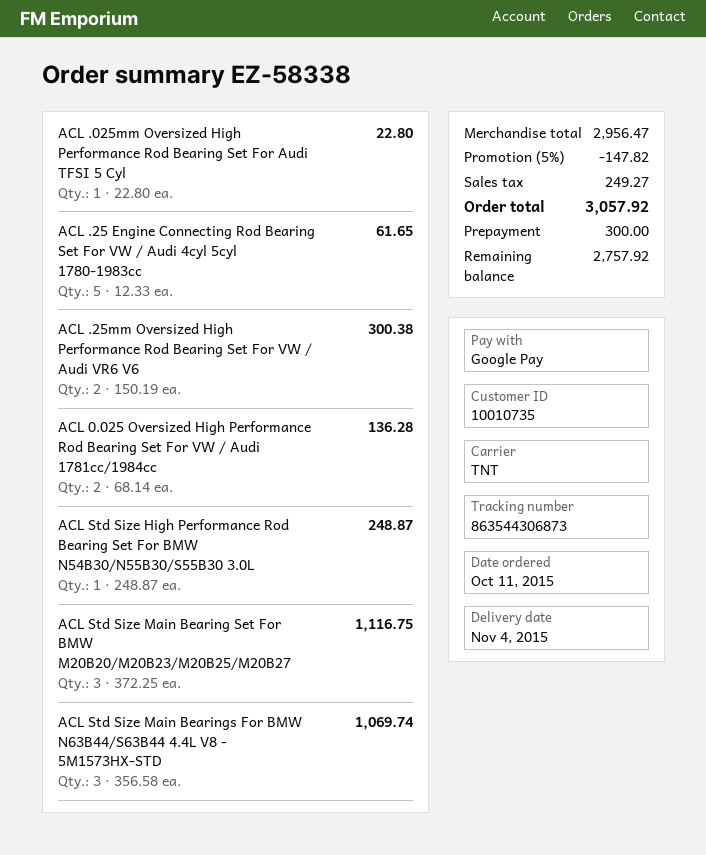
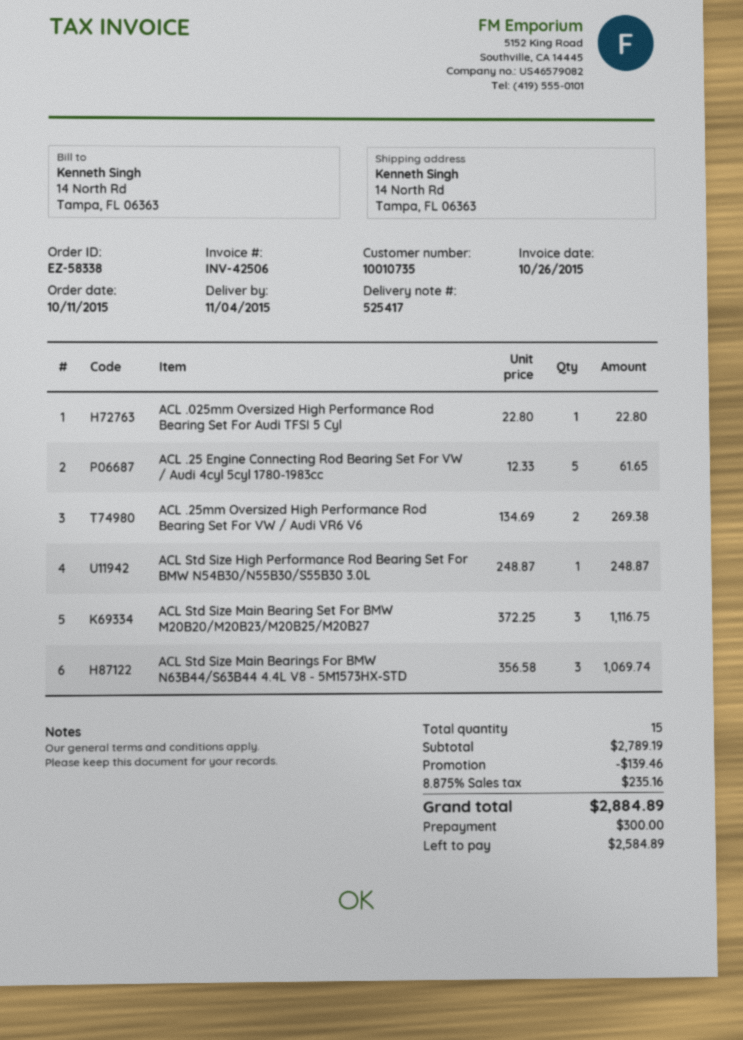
ACL .25mm Oversized High Performance Rod Bearing Set For VW / Audi VR6 V6: 2 x 150.19 = 300.38 -> 2 x 134.69 = 269.38
ACL 0.025 Oversized High Performance Rod Bearing Set For VW / Audi 1781cc/1984cc: 2 x 68.14 = 136.28 -> none
subtotal: 2956.47 -> 2789.19
discount: 147.82 -> 139.46
tax: 249.27 -> 235.16
total: 3057.92 -> 2884.89
balance: 2757.92 -> 2584.89

